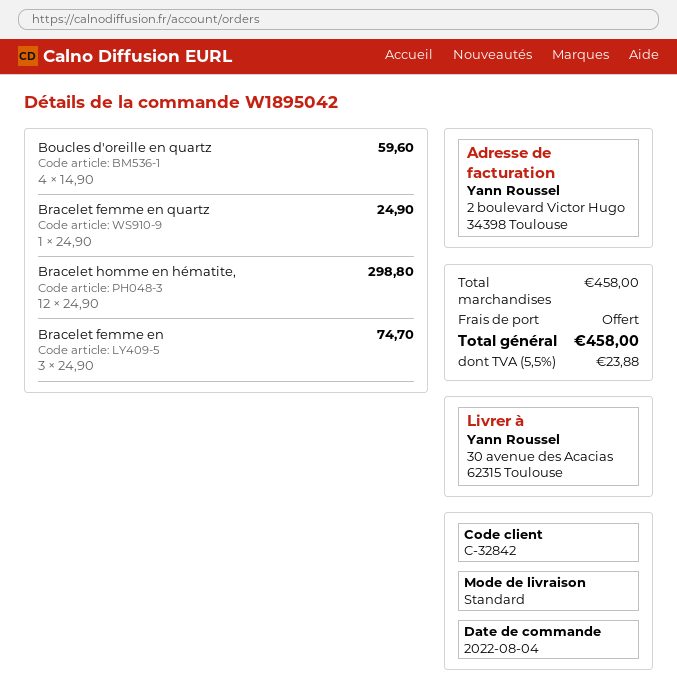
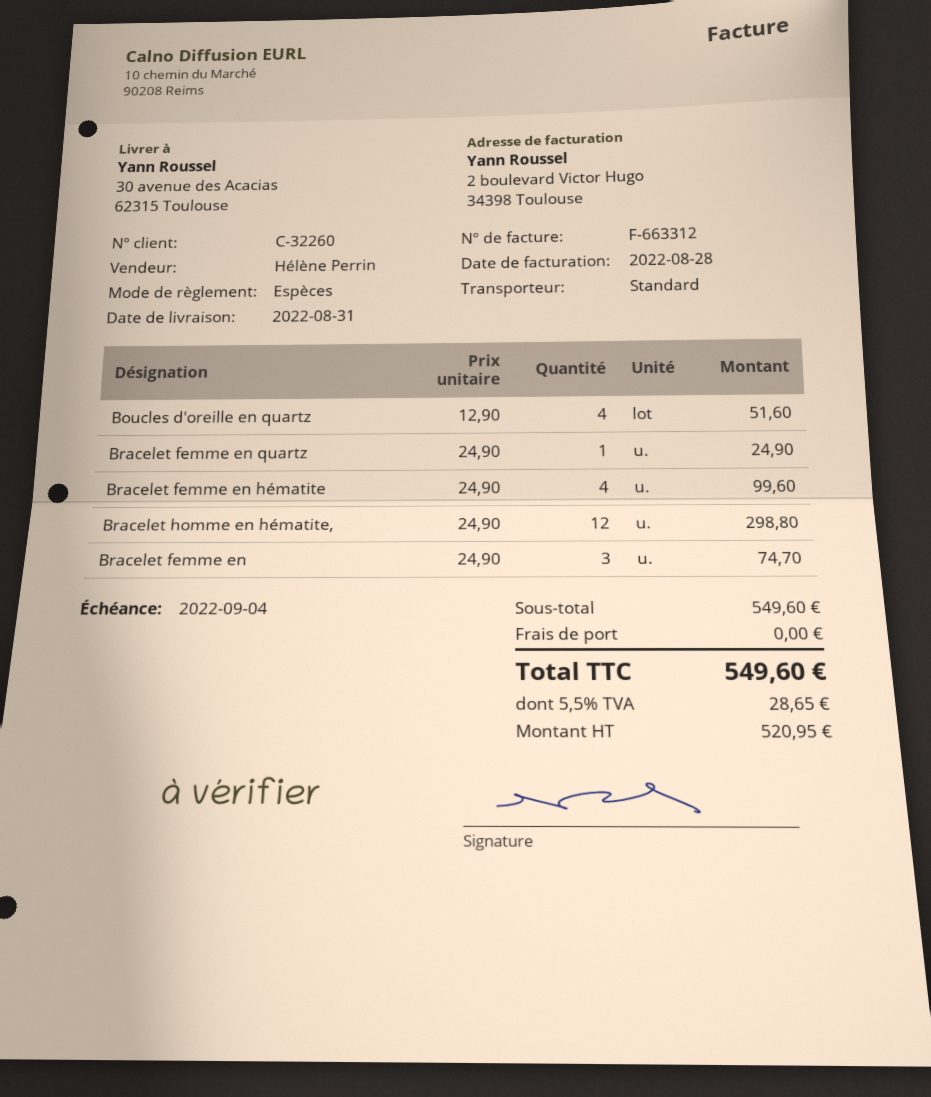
customer number: C-32842 -> C-32260
Boucles d'oreille en quartz: 4 x 14.90 = 59.60 -> 4 x 12.90 = 51.60
Bracelet femme en hématite: none -> 4 x 24.90 = 99.60
subtotal: 458.00 -> 549.60
tax: 5.5% = 23.88 -> 5.5% = 28.65
total: 458.00 -> 549.60

